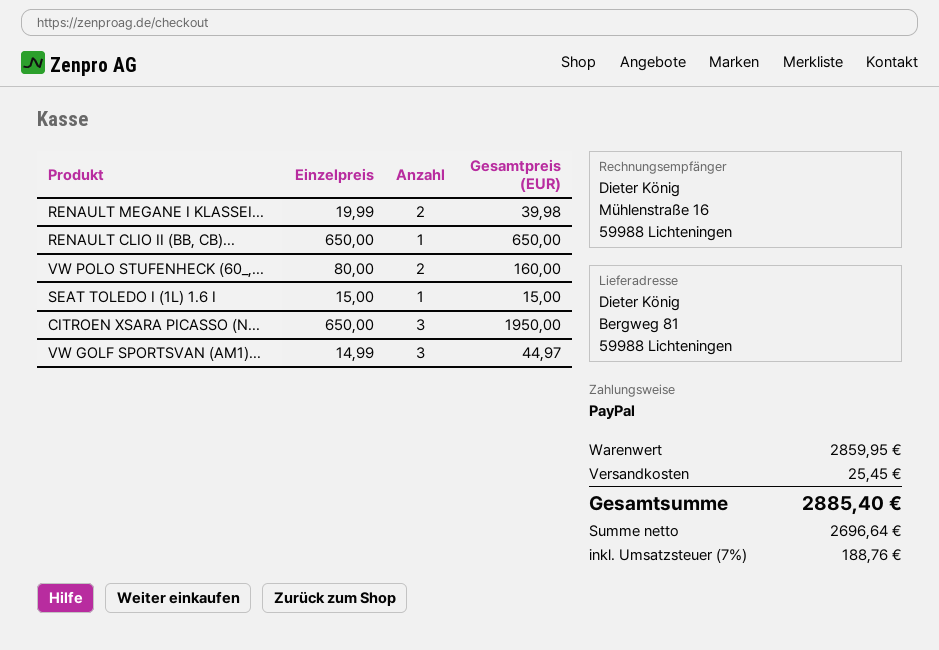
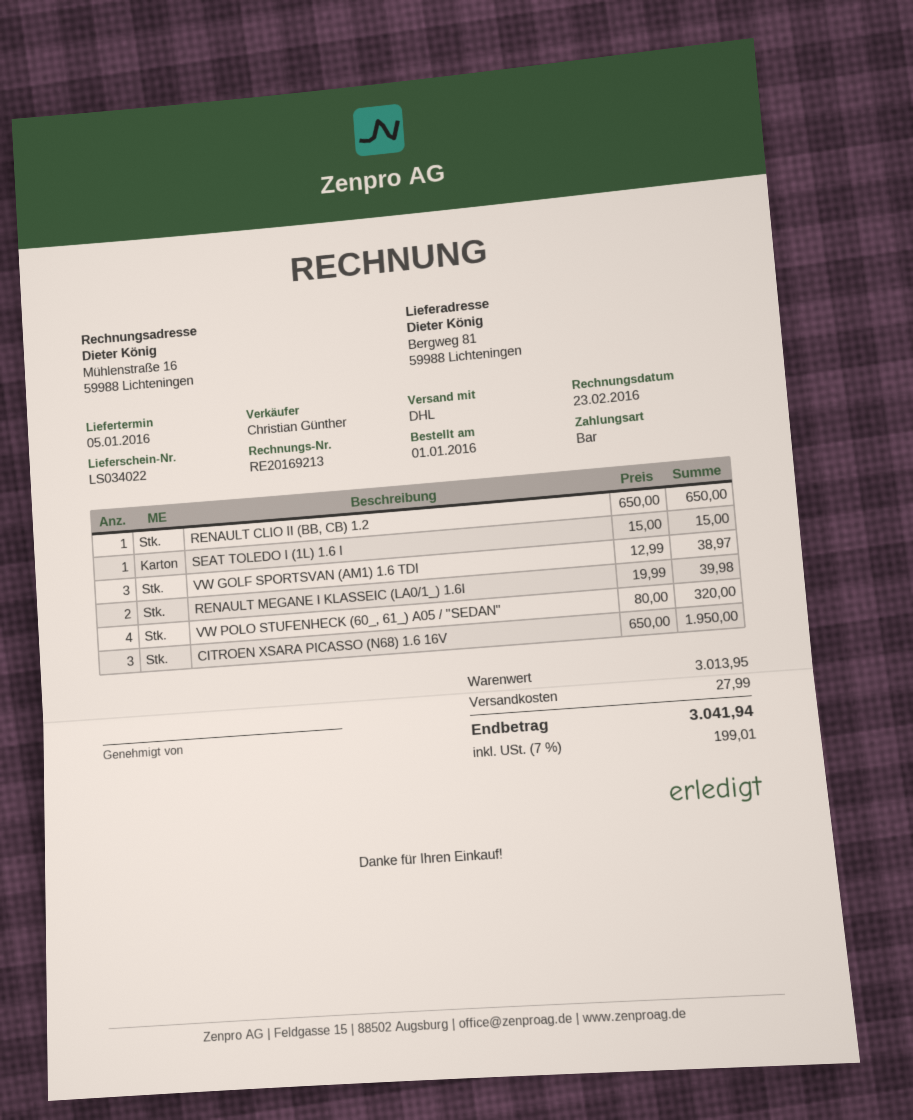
payment method: PayPal -> cash
VW POLO STUFENHECK (60_,...: 2 x 80.00 = 160.00 -> 4 x 80.00 = 320.00
VW GOLF SPORTSVAN (AM1)...: 3 x 14.99 = 44.97 -> 3 x 12.99 = 38.97
subtotal: 2859.95 -> 3013.95
shipping: 25.45 -> 27.99
tax: 7% = 188.76 -> 7% = 199.01
total: 2885.40 -> 3041.94

